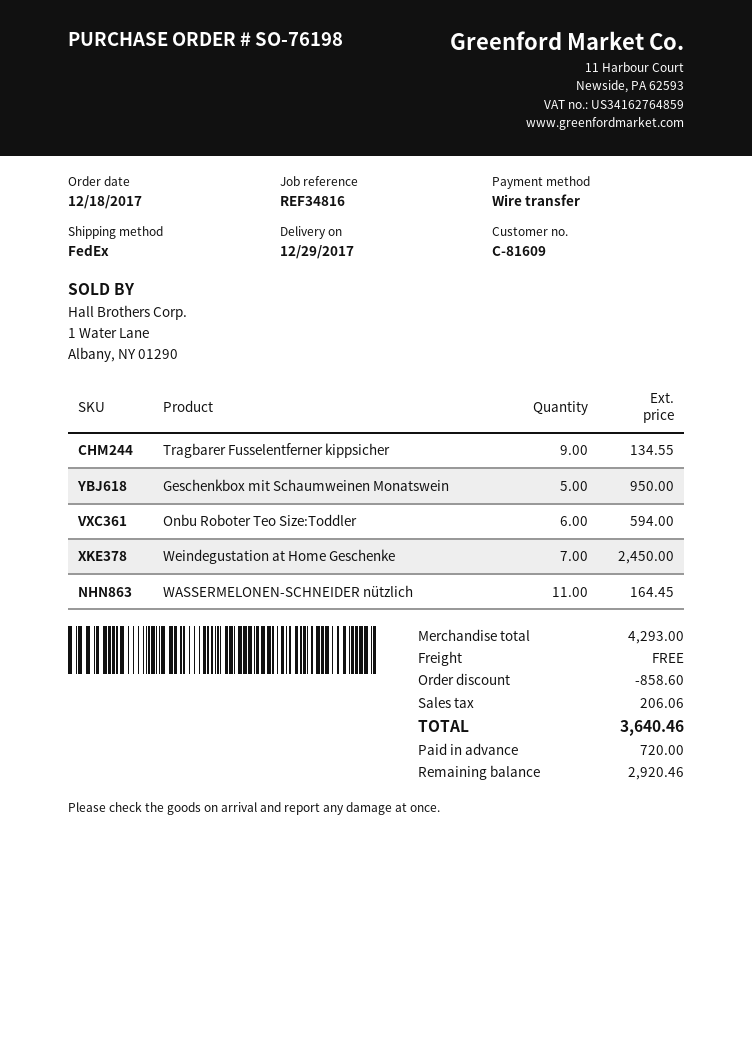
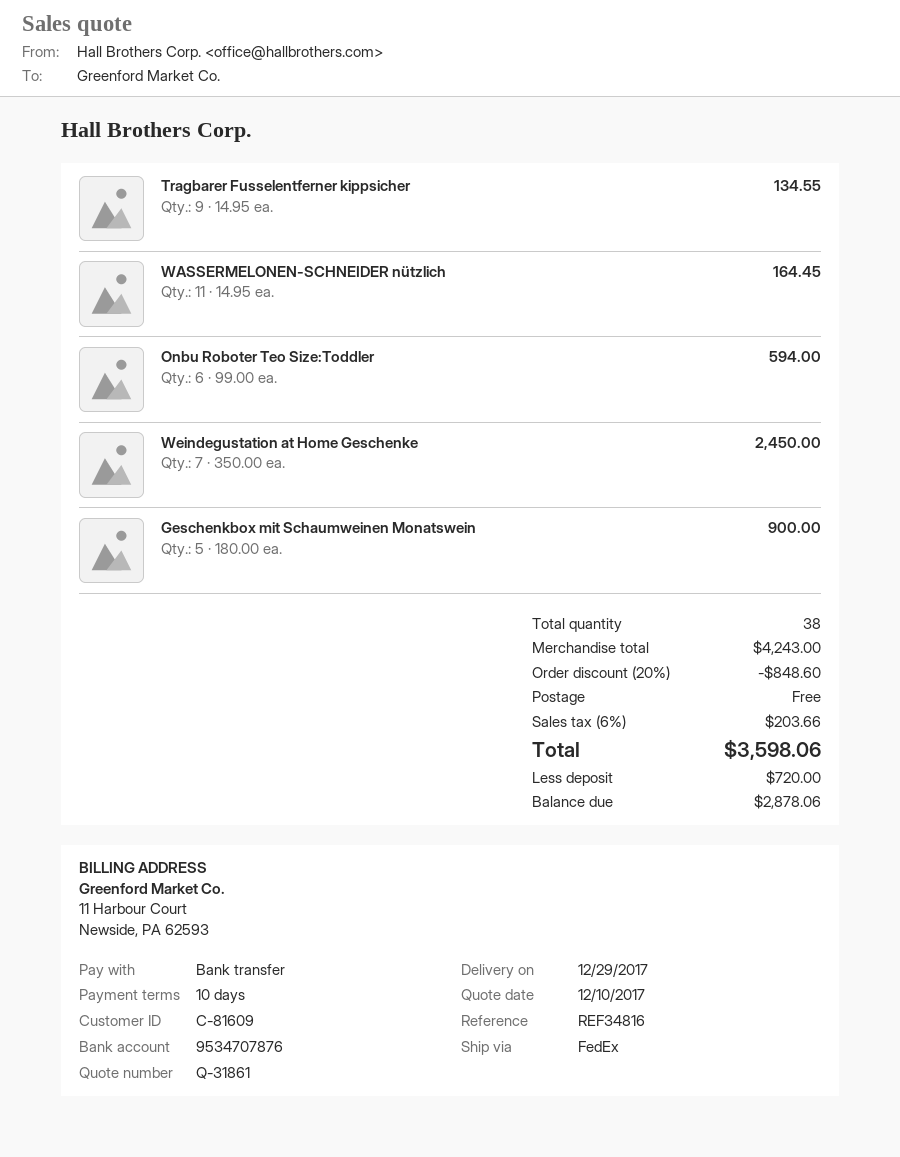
Geschenkbox mit Schaumweinen Monatswein: 5 for 950.00 -> 5 for 900.00
subtotal: 4293.00 -> 4243.00
discount: 858.60 -> 848.60
tax: 206.06 -> 203.66
total: 3640.46 -> 3598.06
balance: 2920.46 -> 2878.06

